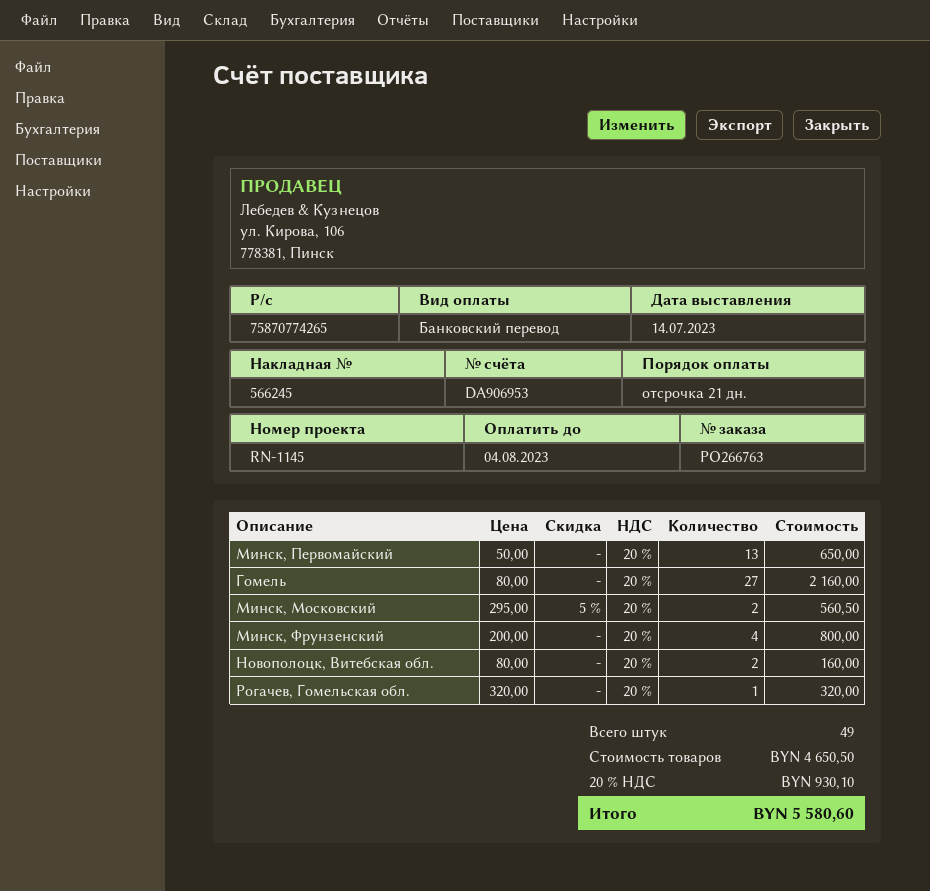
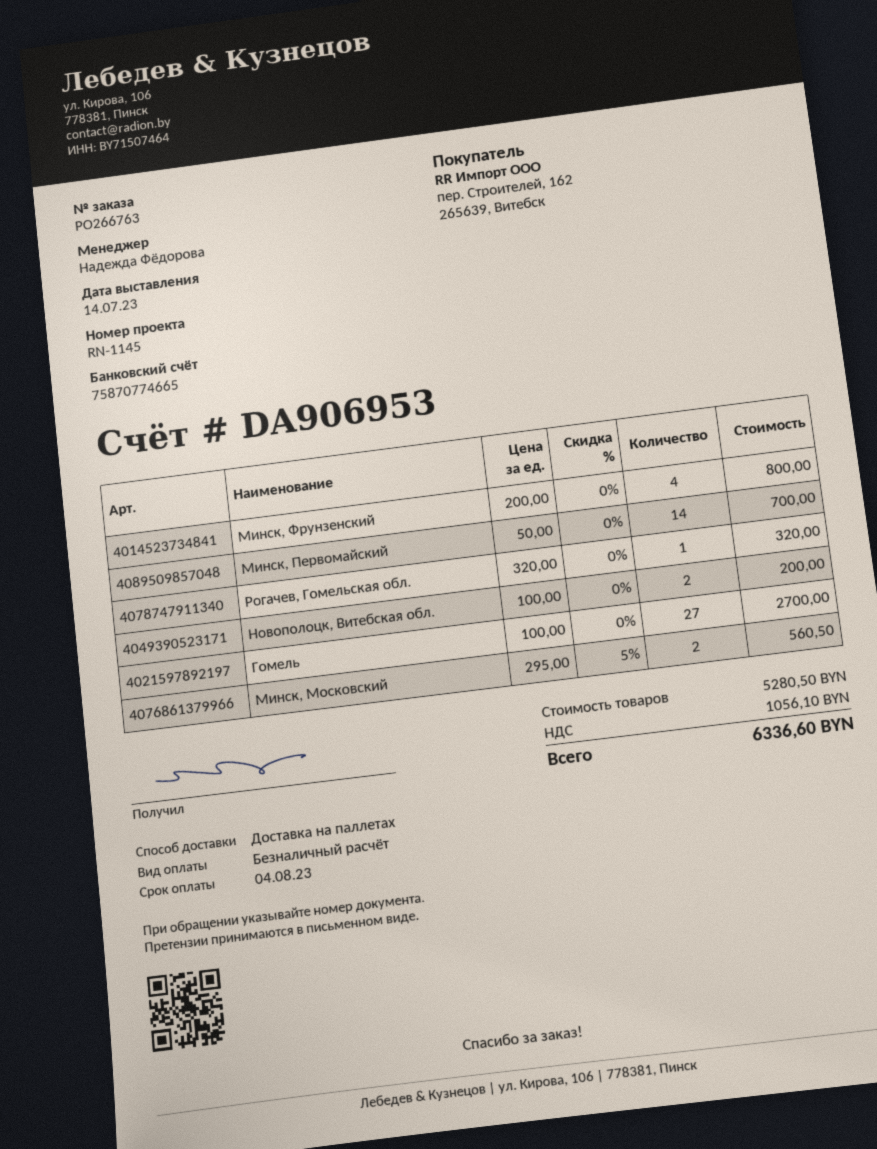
bank account: 75870774265 -> 75870774665
Минск, Первомайский: 13 x 50.00 = 650.00 -> 14 x 50.00 = 700.00
Гомель: 27 x 80.00 = 2160.00 -> 27 x 100.00 = 2700.00
Новополоцк, Витебская обл.: 2 x 80.00 = 160.00 -> 2 x 100.00 = 200.00
subtotal: 4650.50 -> 5280.50
tax: 930.10 -> 1056.10
total: 5580.60 -> 6336.60

